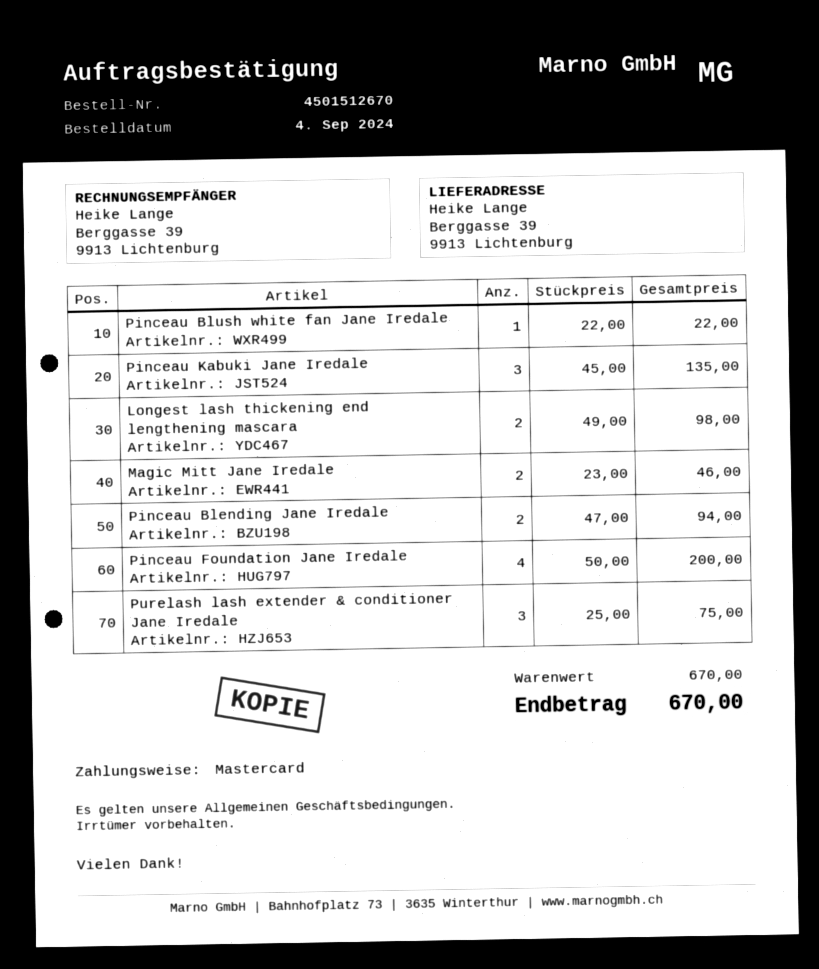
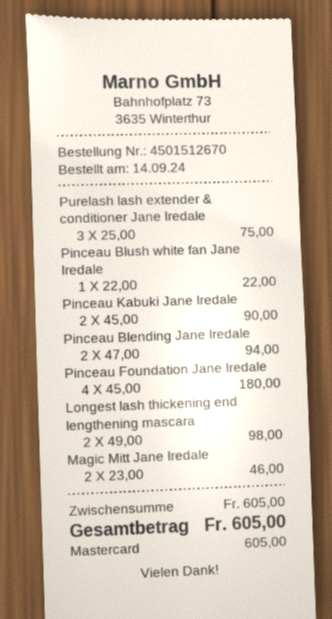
order date: 2024-09-04 -> 2024-09-14
Pinceau Kabuki Jane Iredale: 3 x 45.00 = 135.00 -> 2 x 45.00 = 90.00
Pinceau Foundation Jane Iredale: 4 x 50.00 = 200.00 -> 4 x 45.00 = 180.00
subtotal: 670.00 -> 605.00
total: 670.00 -> 605.00

